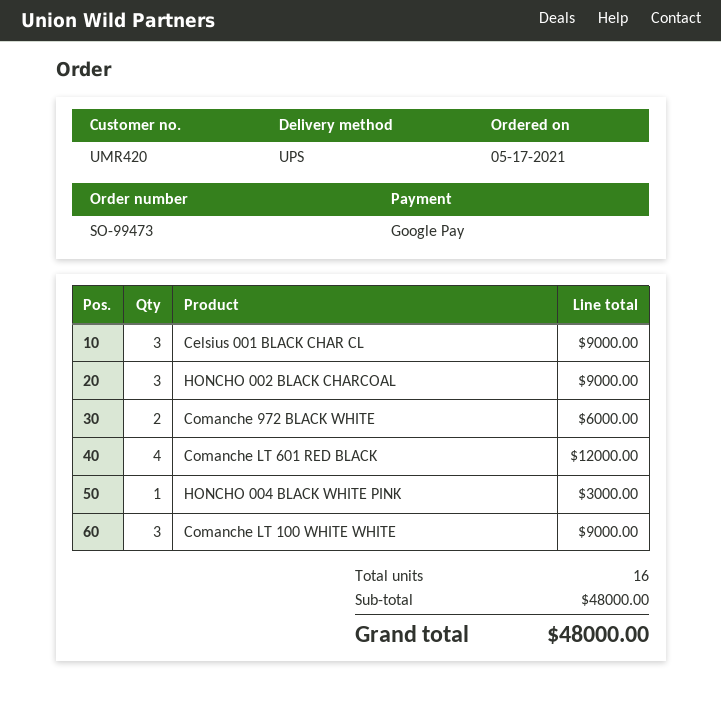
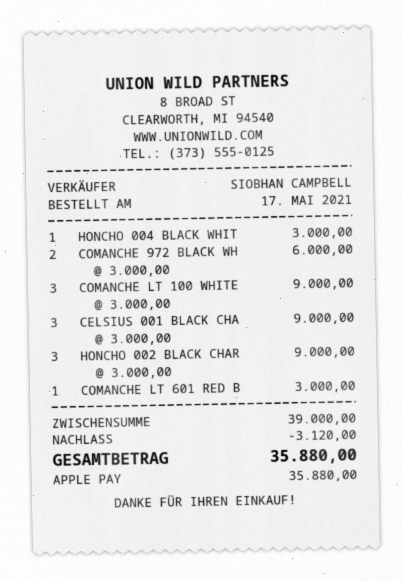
payment method: Google Pay -> Apple Pay
Comanche LT 601 RED BLACK: 4 for 12000.00 -> 1 for 3000.00
subtotal: 48000.00 -> 39000.00
discount: none -> 3120.00
total: 48000.00 -> 35880.00

